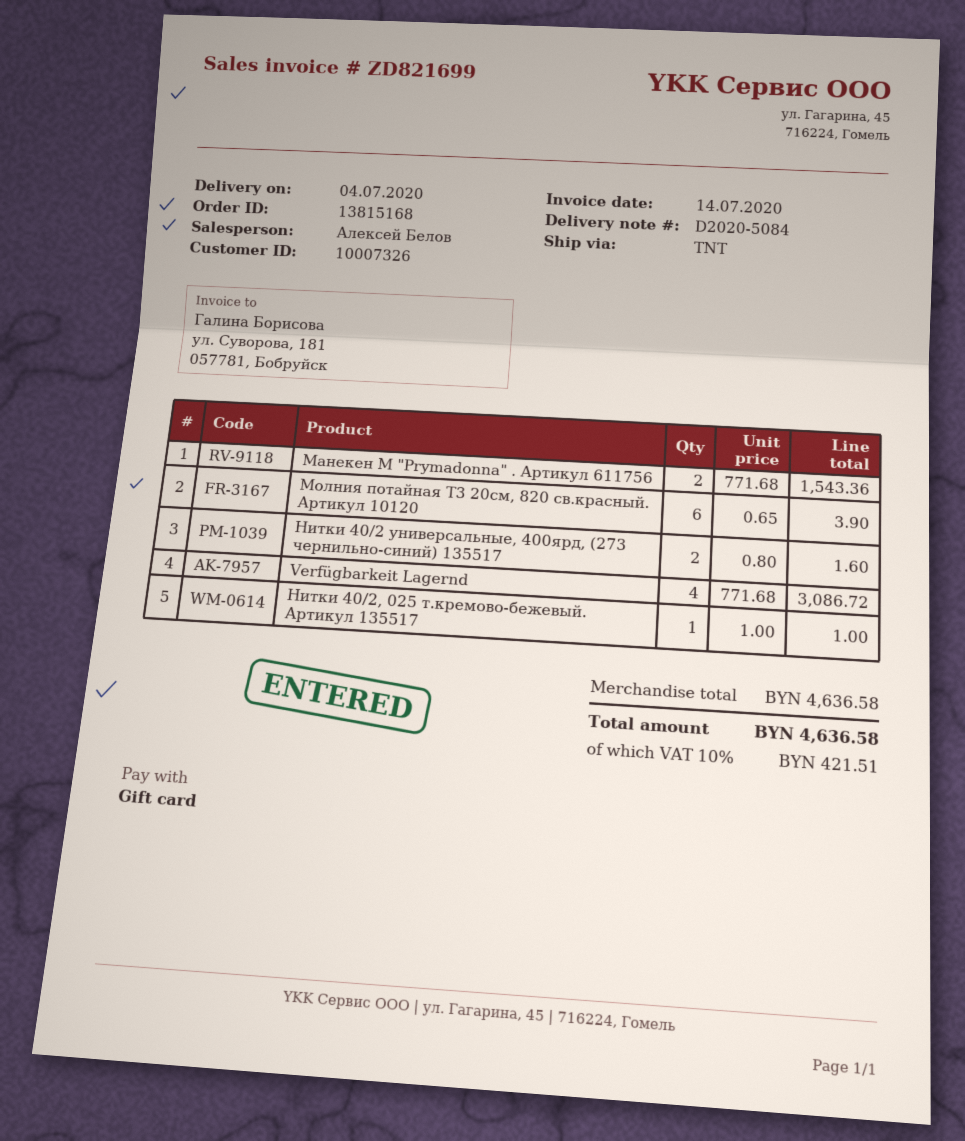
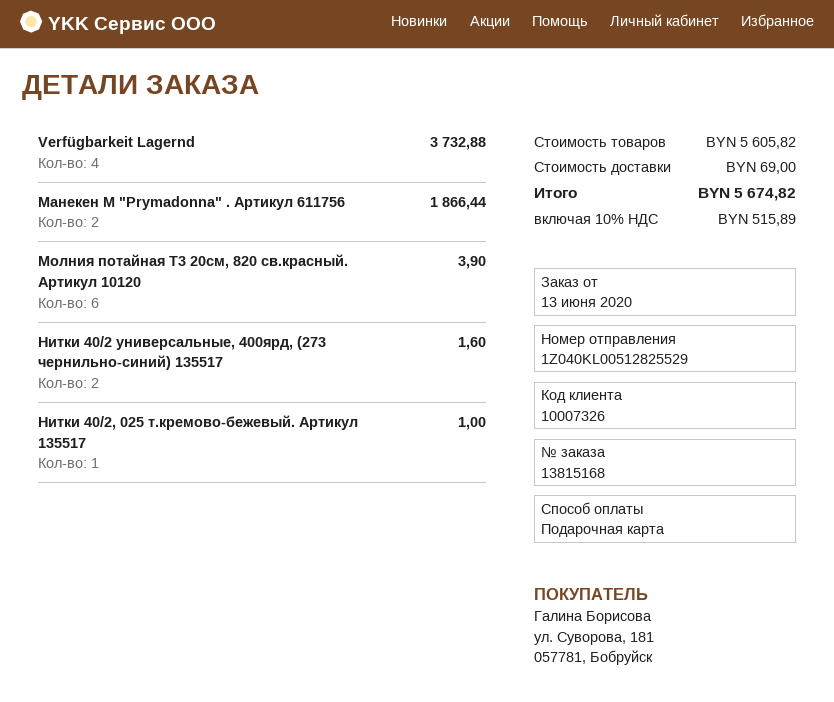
Манекен М "Prymadonna" . Артикул 611756: 2 for 1543.36 -> 2 for 1866.44
Verfügbarkeit Lagernd: 4 for 3086.72 -> 4 for 3732.88
subtotal: 4636.58 -> 5605.82
shipping: none -> 69.00
tax: 10% = 421.51 -> 10% = 515.89
total: 4636.58 -> 5674.82

